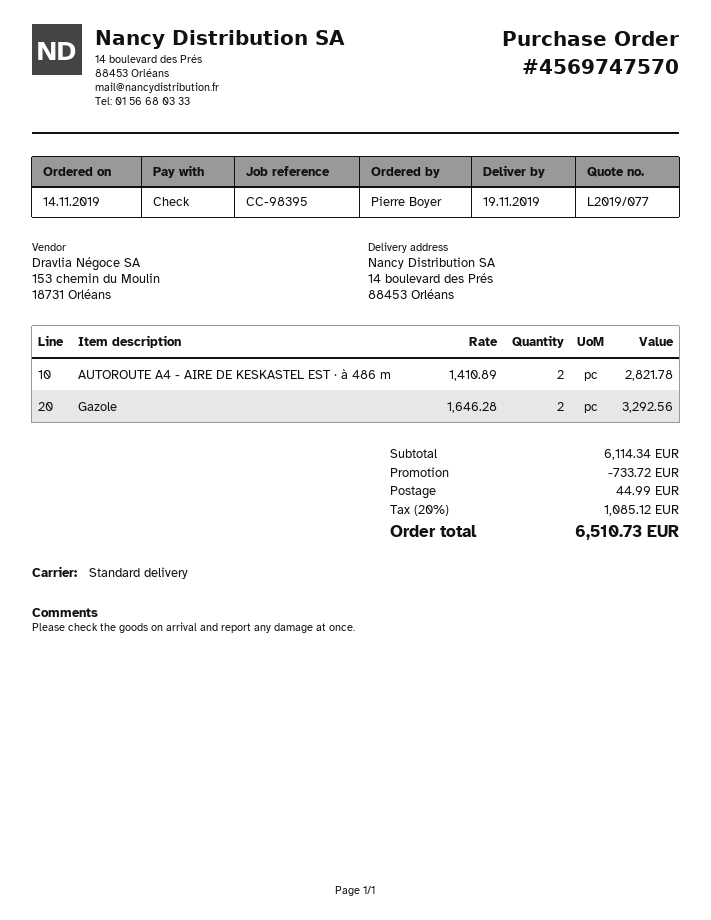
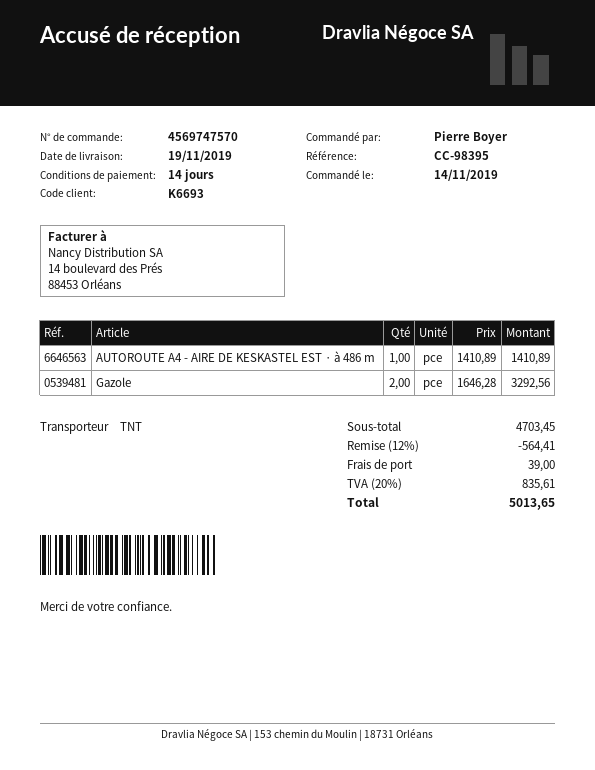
shipping method: standard -> TNT
AUTOROUTE A4 - AIRE DE KESKASTEL EST · à 486 m: 2 x 1410.89 = 2821.78 -> 1 x 1410.89 = 1410.89
subtotal: 6114.34 -> 4703.45
discount: 733.72 -> 564.41
shipping: 44.99 -> 39.00
tax: 20% = 1085.12 -> 20% = 835.61
total: 6510.73 -> 5013.65

